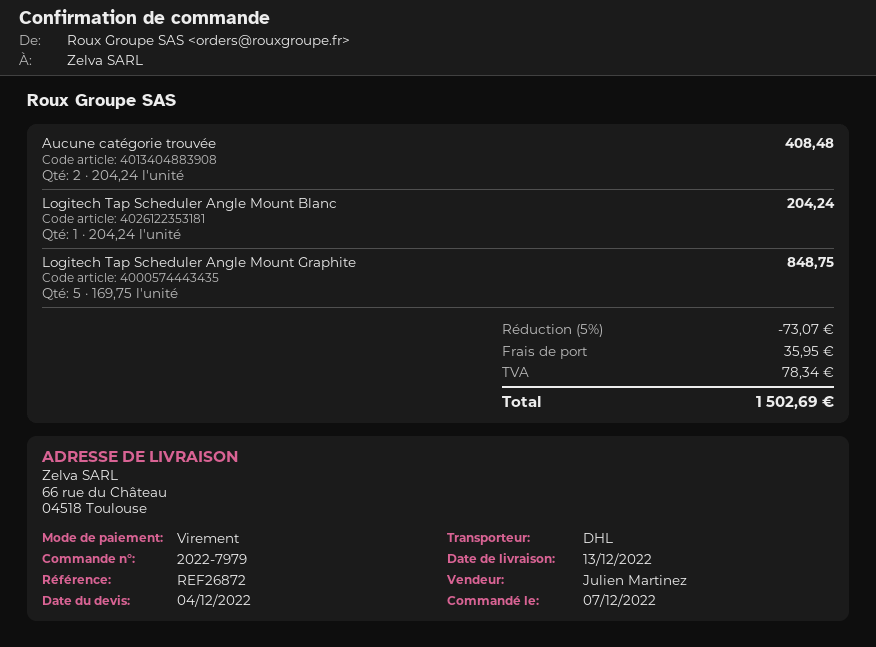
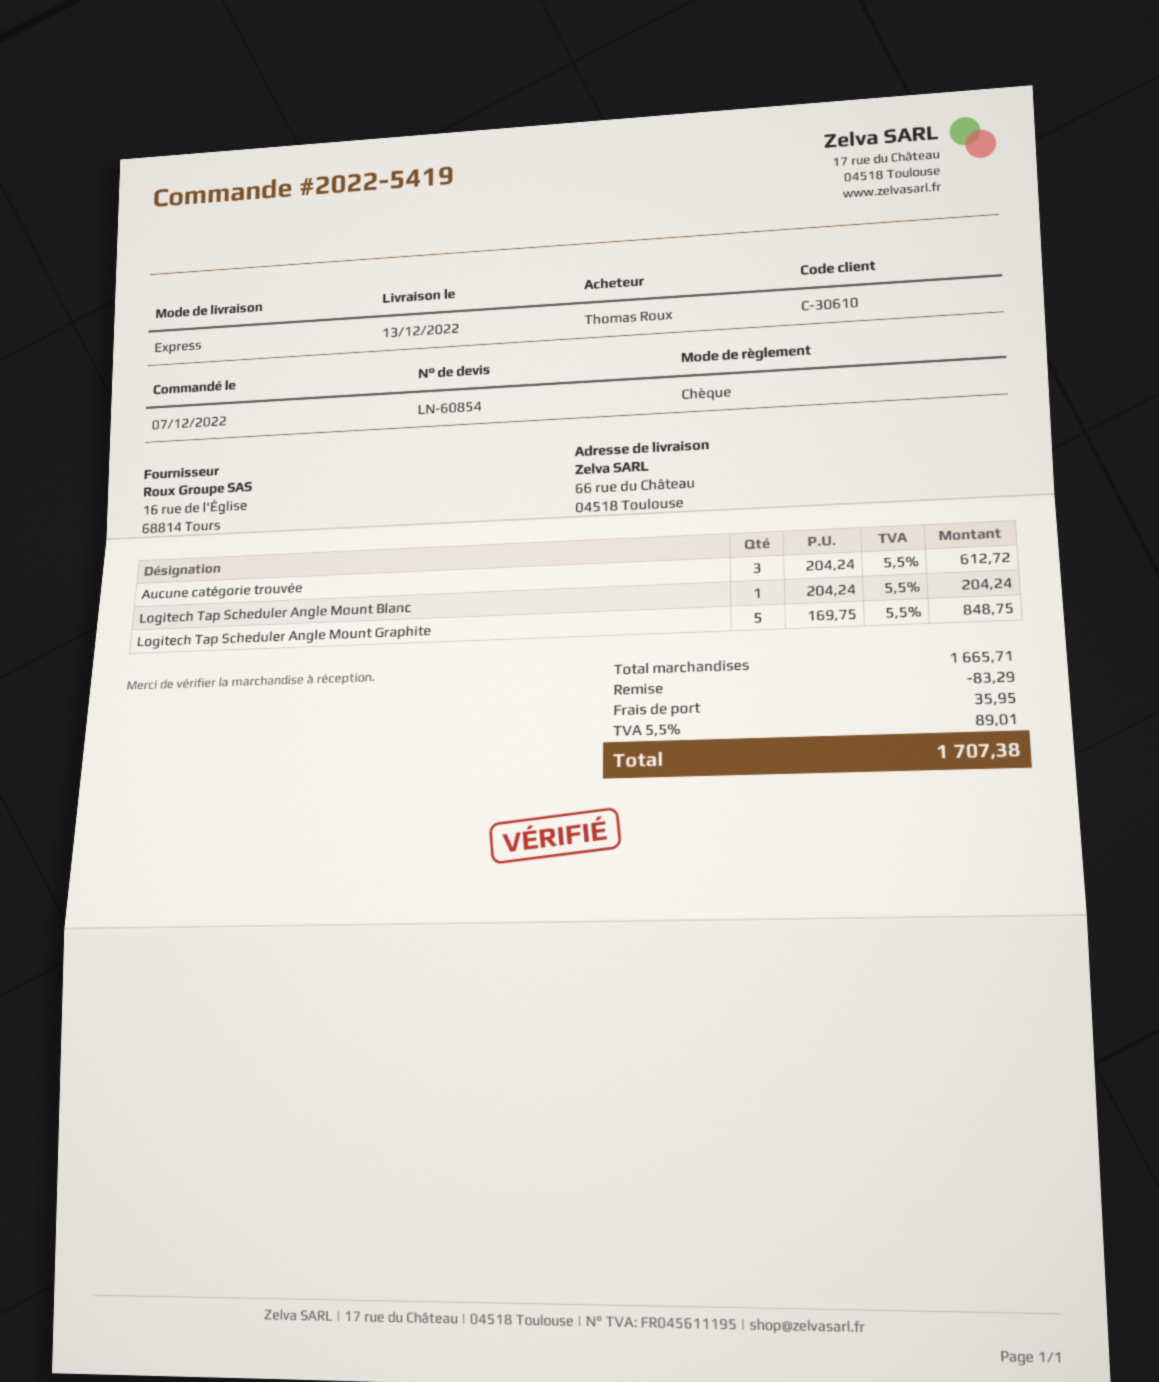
order number: 2022-7979 -> 2022-5419
payment method: bank transfer -> cheque
shipping method: DHL -> express
Aucune catégorie trouvée: 2 x 204.24 = 408.48 -> 3 x 204.24 = 612.72
discount: 73.07 -> 83.29
tax: 78.34 -> 89.01
total: 1502.69 -> 1707.38

